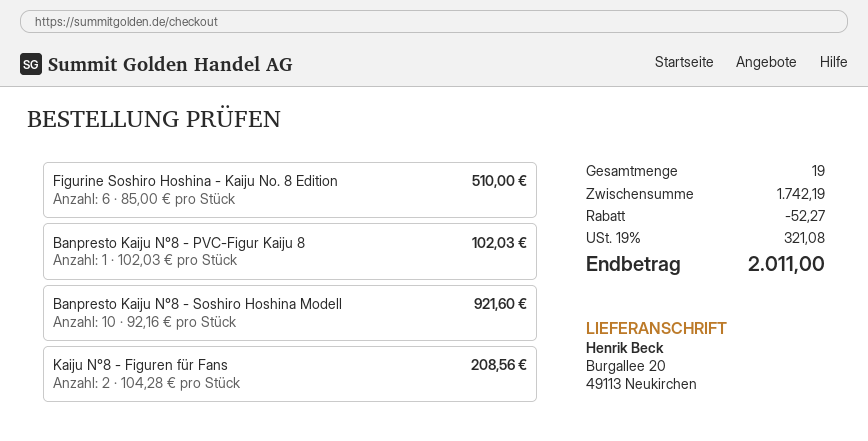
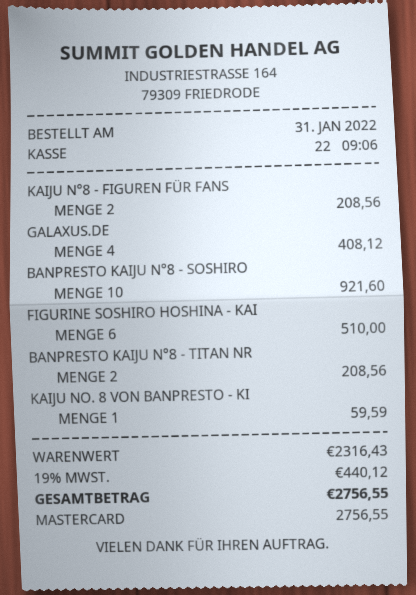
Banpresto Kaiju N°8 - PVC-Figur Kaiju 8: 1 for 102.03 -> none
GALAXUS.DE: none -> 4 for 408.12
BANPRESTO KAIJU N°8 - TITAN NR: none -> 2 for 208.56
KAIJU NO. 8 VON BANPRESTO - KI: none -> 1 for 59.59
subtotal: 1742.19 -> 2316.43
discount: 52.27 -> none
tax: 19% = 321.08 -> 19% = 440.12
total: 2011.00 -> 2756.55

